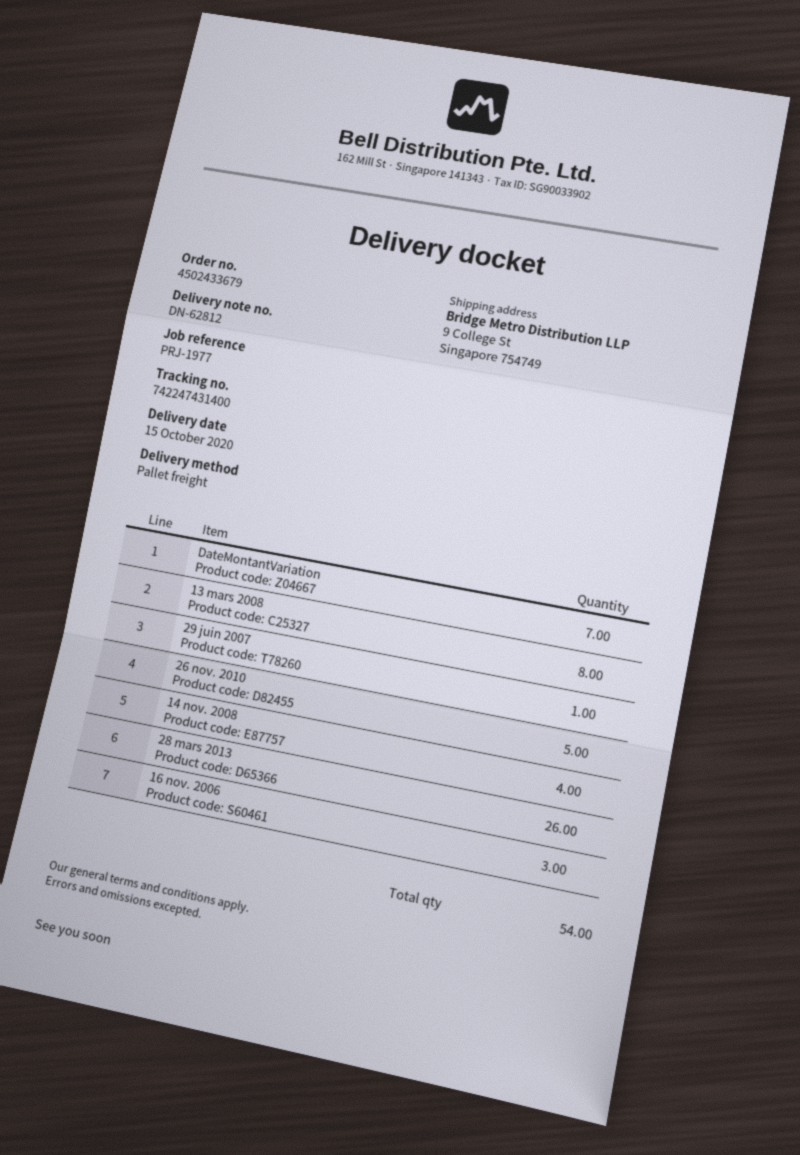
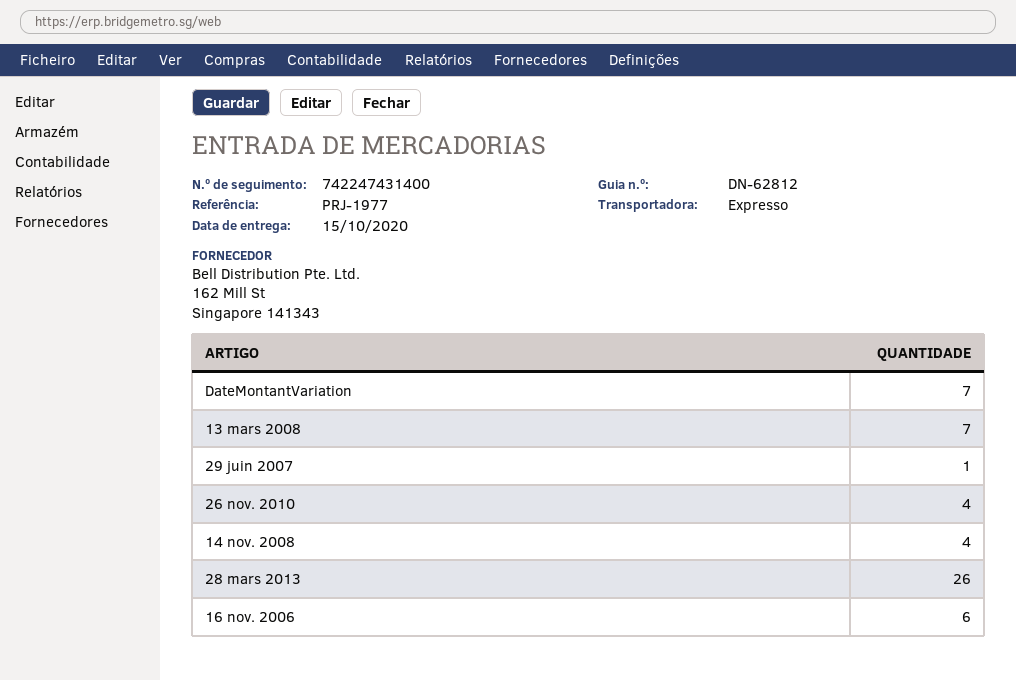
shipping method: pallet freight -> express
13 mars 2008: 8 -> 7
26 nov. 2010: 5 -> 4
16 nov. 2006: 3 -> 6

